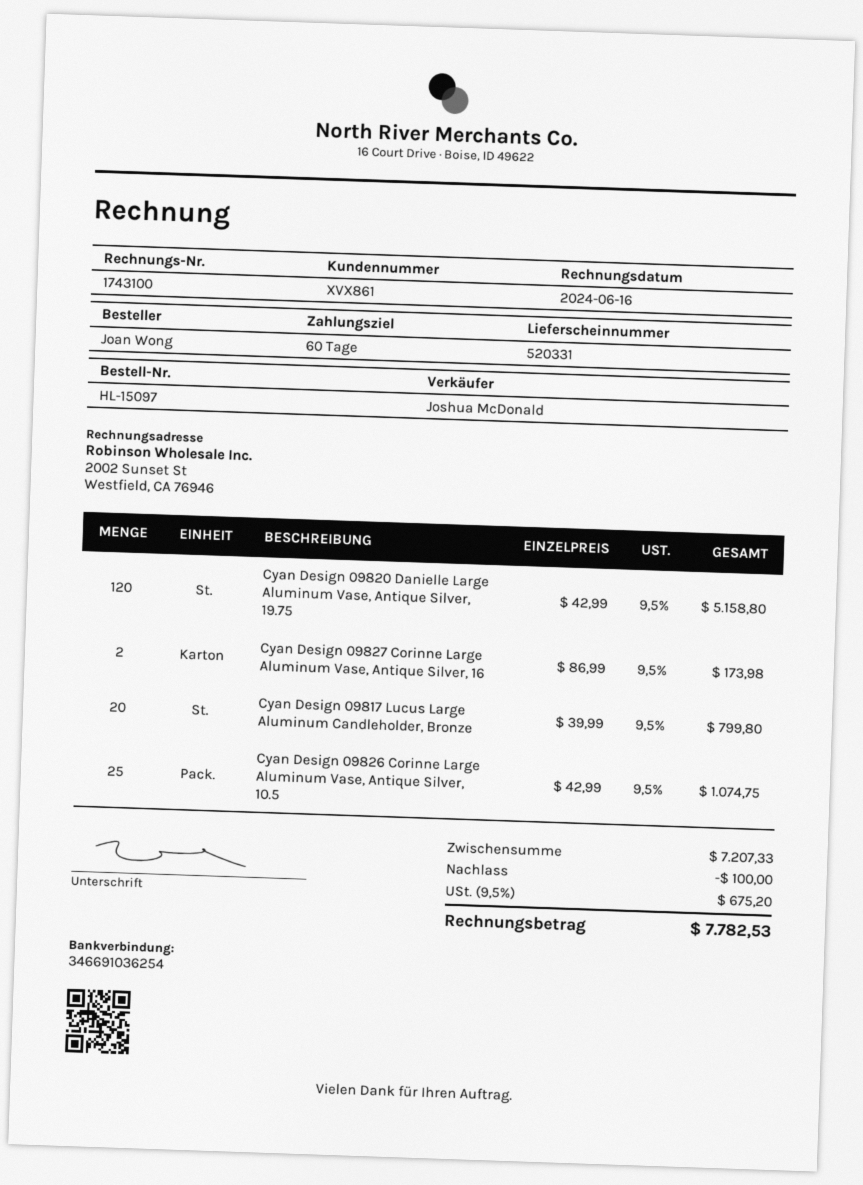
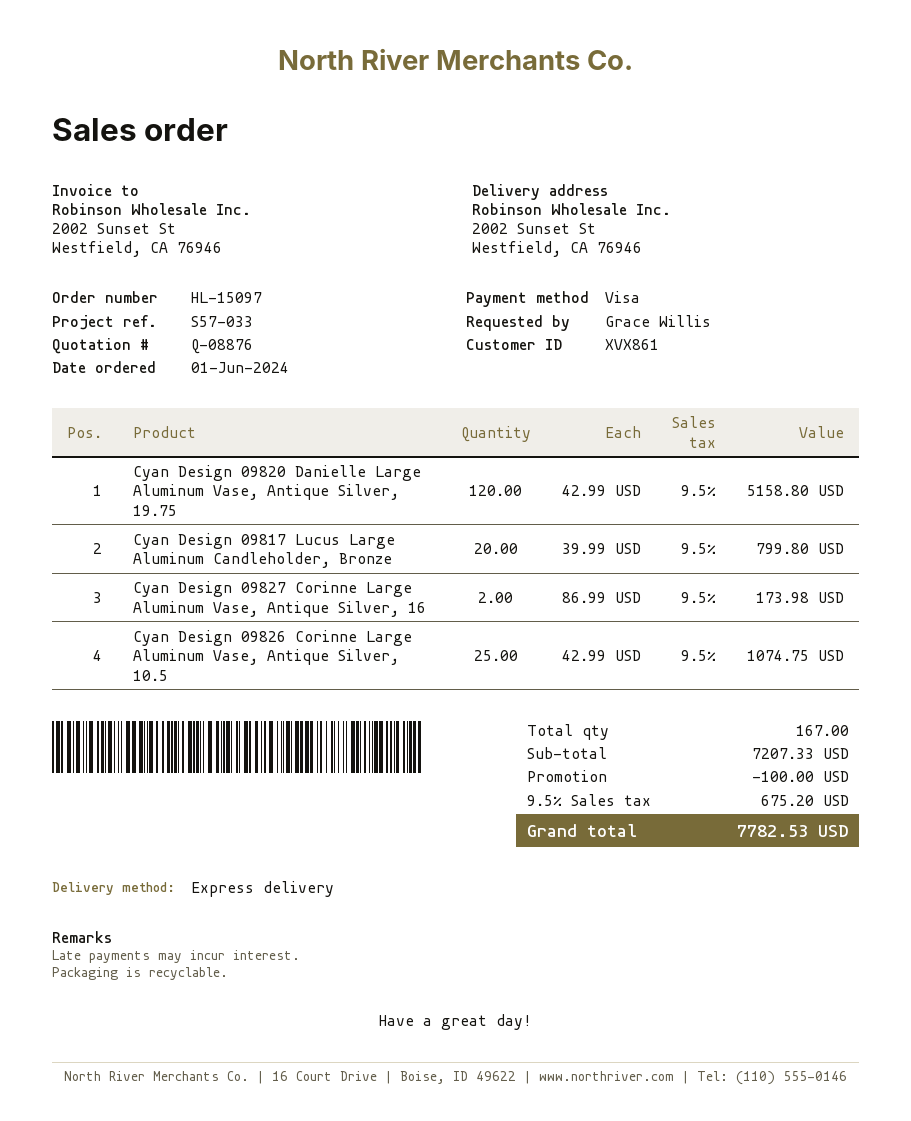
ordered by: Joan Wong -> Grace Willis

